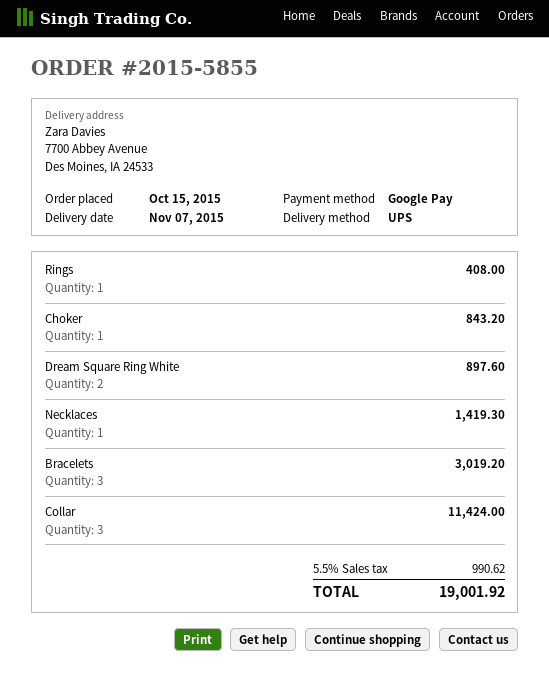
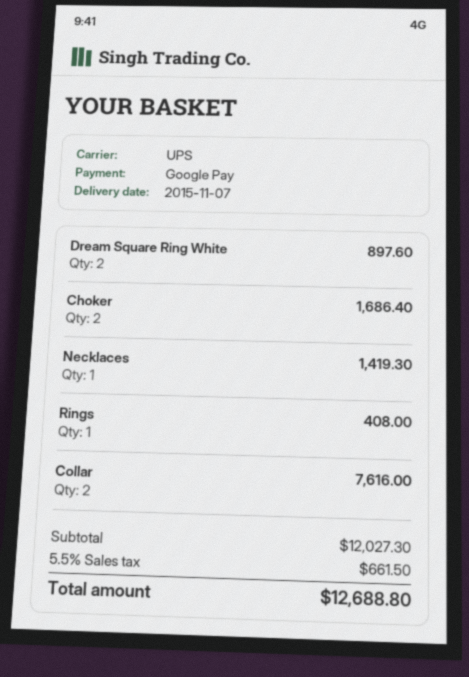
Choker: 1 for 843.20 -> 2 for 1686.40
Bracelets: 3 for 3019.20 -> none
Collar: 3 for 11424.00 -> 2 for 7616.00
tax: 5.5% = 990.62 -> 5.5% = 661.50
total: 19001.92 -> 12688.80

